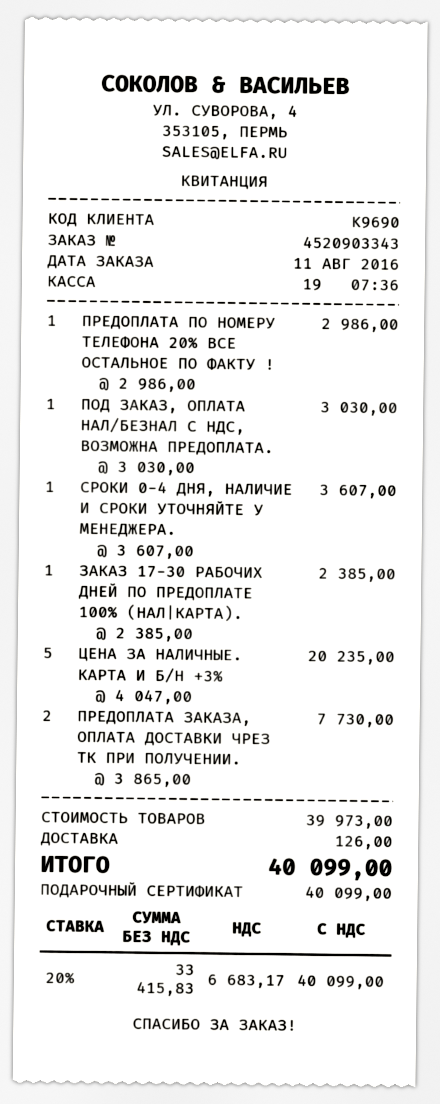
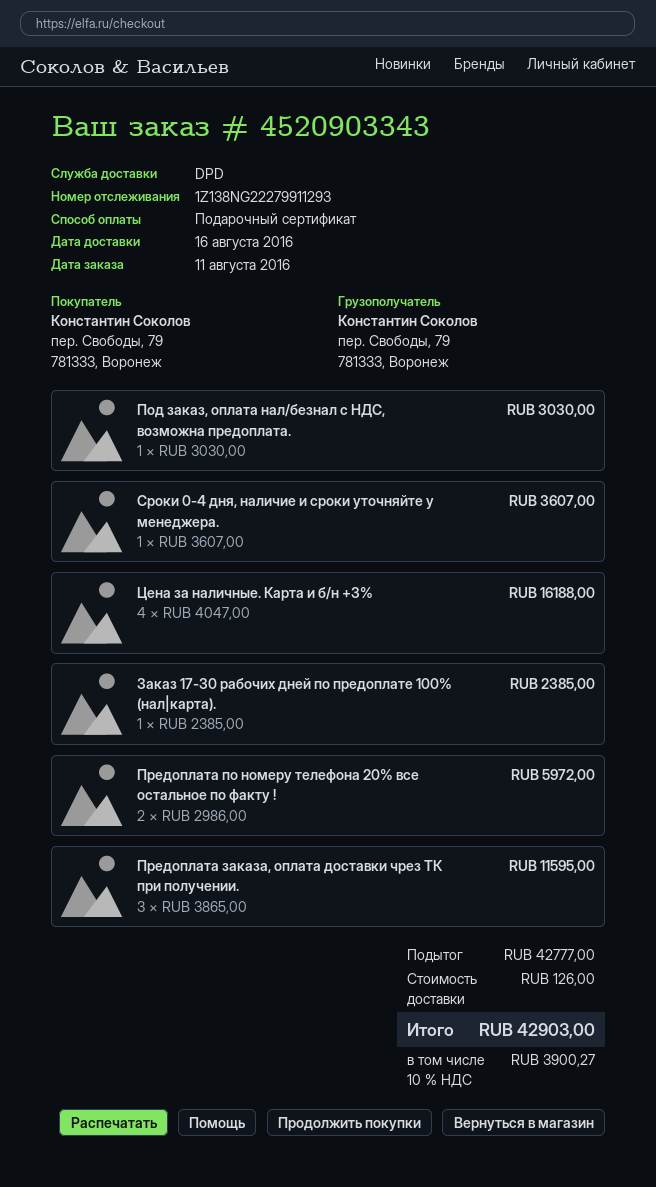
ПРЕДОПЛАТА ПО НОМЕРУ ТЕЛЕФОНА 20% ВСЕ ОСТАЛЬНОЕ ПО ФАКТУ !: 1 x 2986.00 = 2986.00 -> 2 x 2986.00 = 5972.00
ЦЕНА ЗА НАЛИЧНЫЕ. КАРТА И Б/Н +3%: 5 x 4047.00 = 20235.00 -> 4 x 4047.00 = 16188.00
ПРЕДОПЛАТА ЗАКАЗА, ОПЛАТА ДОСТАВКИ ЧРЕЗ ТК ПРИ ПОЛУЧЕНИИ.: 2 x 3865.00 = 7730.00 -> 3 x 3865.00 = 11595.00
subtotal: 39973.00 -> 42777.00
tax: 20% = 6683.17 -> 10% = 3900.27
total: 40099.00 -> 42903.00

